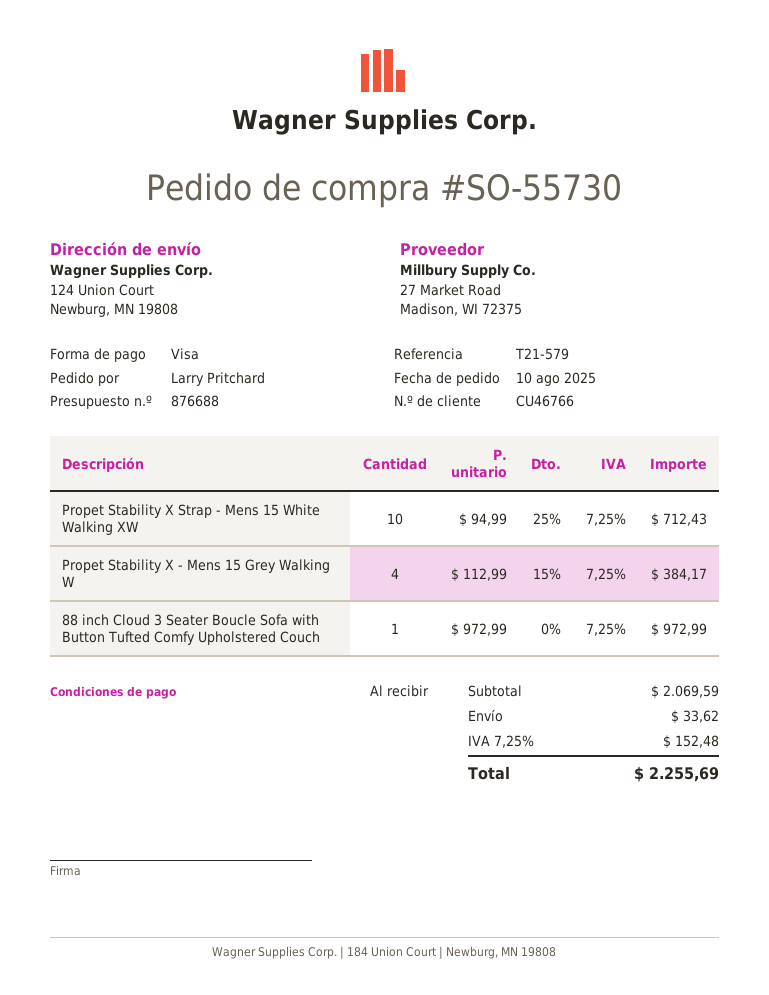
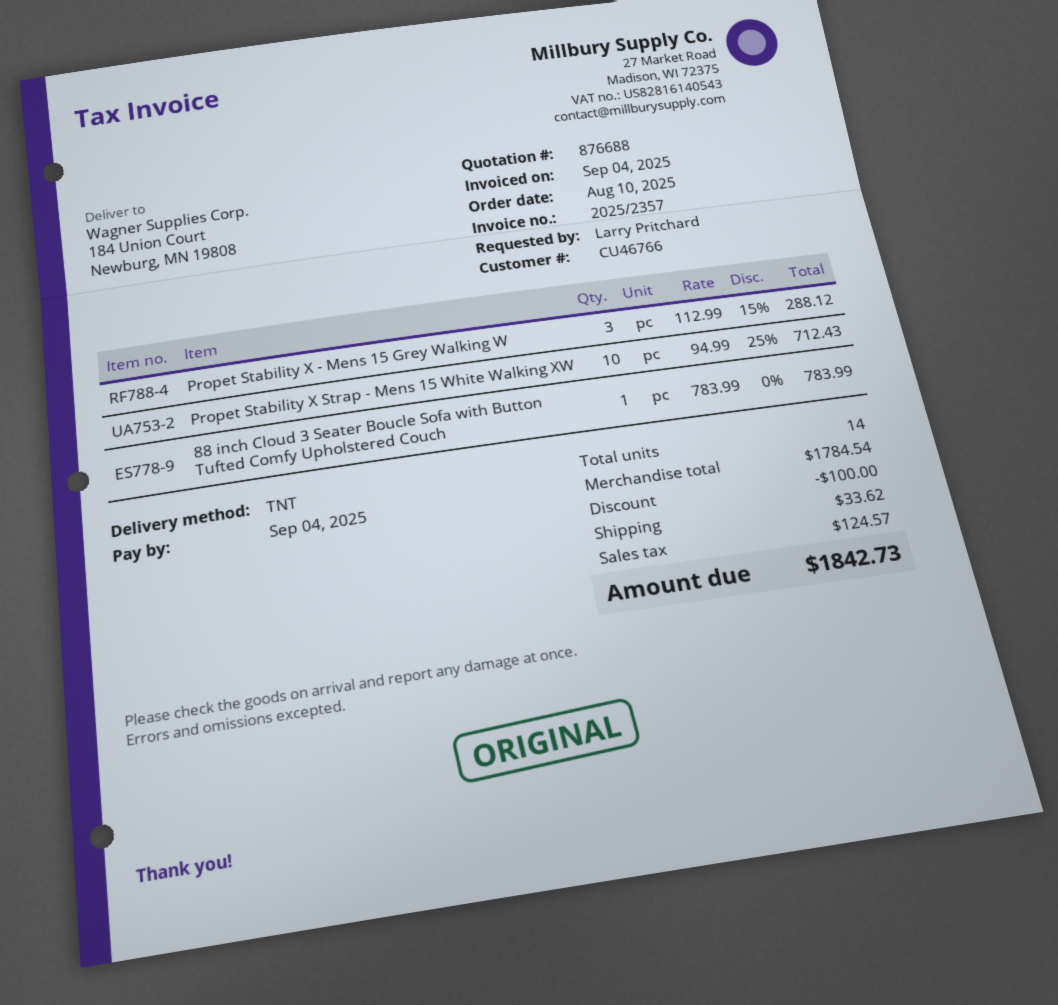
ship to: 124 Union Court, Newburg, MN 19808 -> 184 Union Court, Newburg, MN 19808
Propet Stability X - Mens 15 Grey Walking W: 4 x 112.99 - 15% = 384.17 -> 3 x 112.99 - 15% = 288.12
88 inch Cloud 3 Seater Boucle Sofa with Button Tufted Comfy Upholstered Couch: 1 x 972.99 = 972.99 -> 1 x 783.99 = 783.99
subtotal: 2069.59 -> 1784.54
discount: none -> 100.00
tax: 152.48 -> 124.57
total: 2255.69 -> 1842.73

